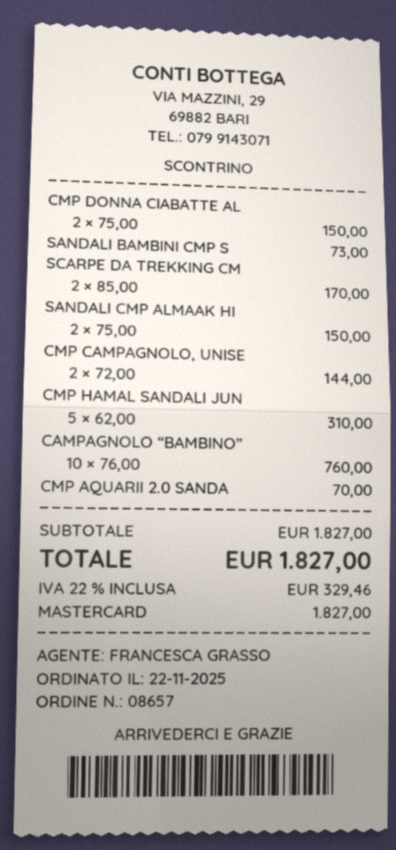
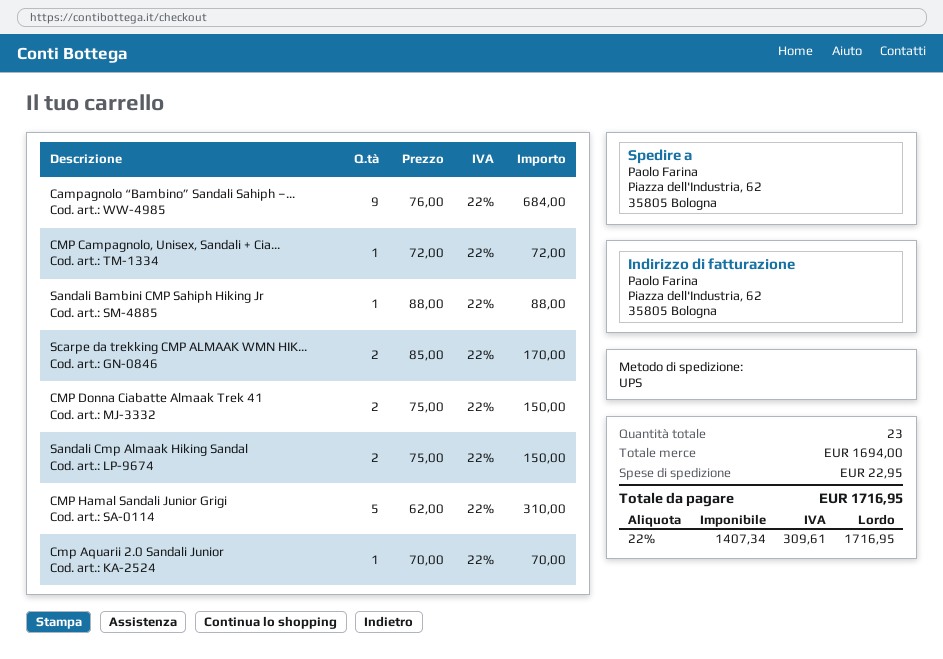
SANDALI BAMBINI CMP S: 1 x 73.00 = 73.00 -> 1 x 88.00 = 88.00
CMP CAMPAGNOLO, UNISE: 2 x 72.00 = 144.00 -> 1 x 72.00 = 72.00
CAMPAGNOLO “BAMBINO”: 10 x 76.00 = 760.00 -> 9 x 76.00 = 684.00
subtotal: 1827.00 -> 1694.00
shipping: none -> 22.95
tax: 22% = 329.46 -> 22% = 309.61
total: 1827.00 -> 1716.95

